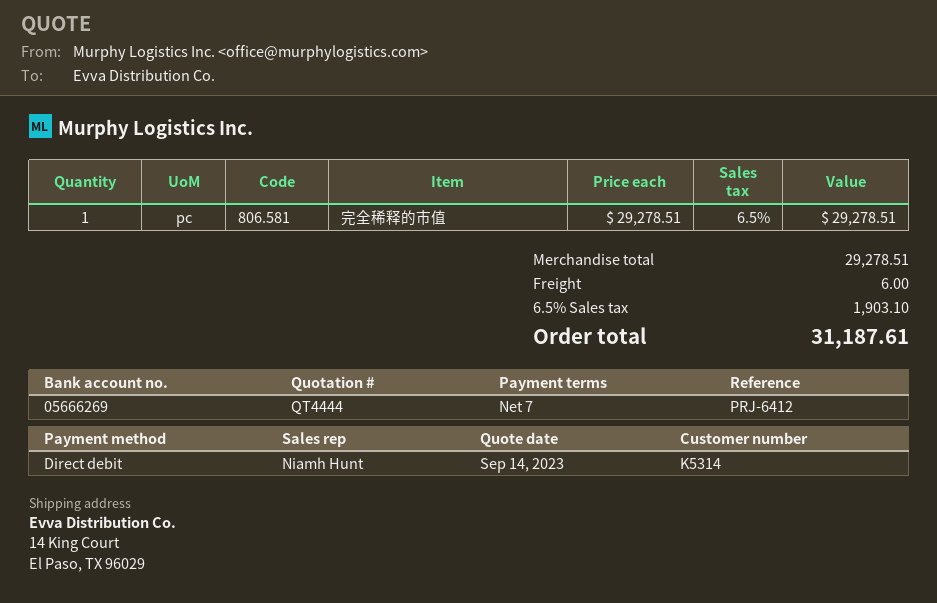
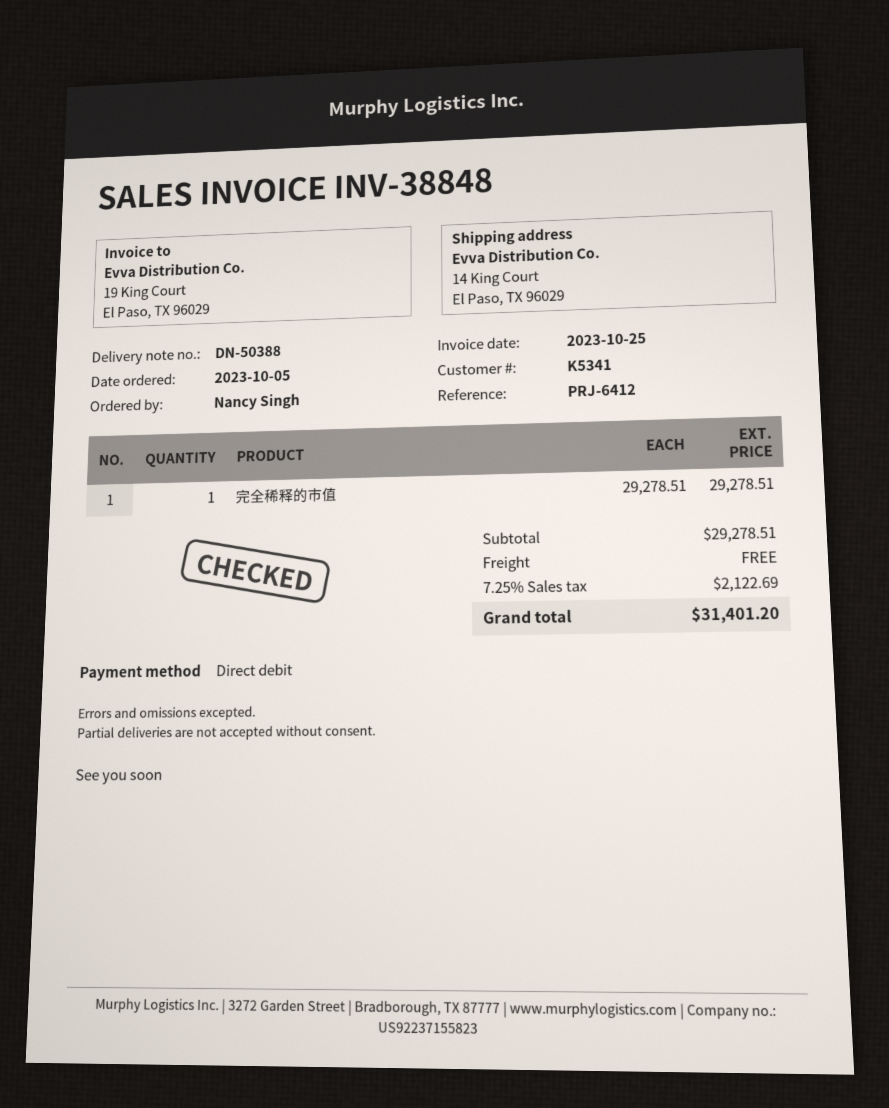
customer number: K5314 -> K5341
shipping: 6.00 -> 0.00
tax: 6.5% = 1903.10 -> 7.25% = 2122.69
total: 31187.61 -> 31401.20

